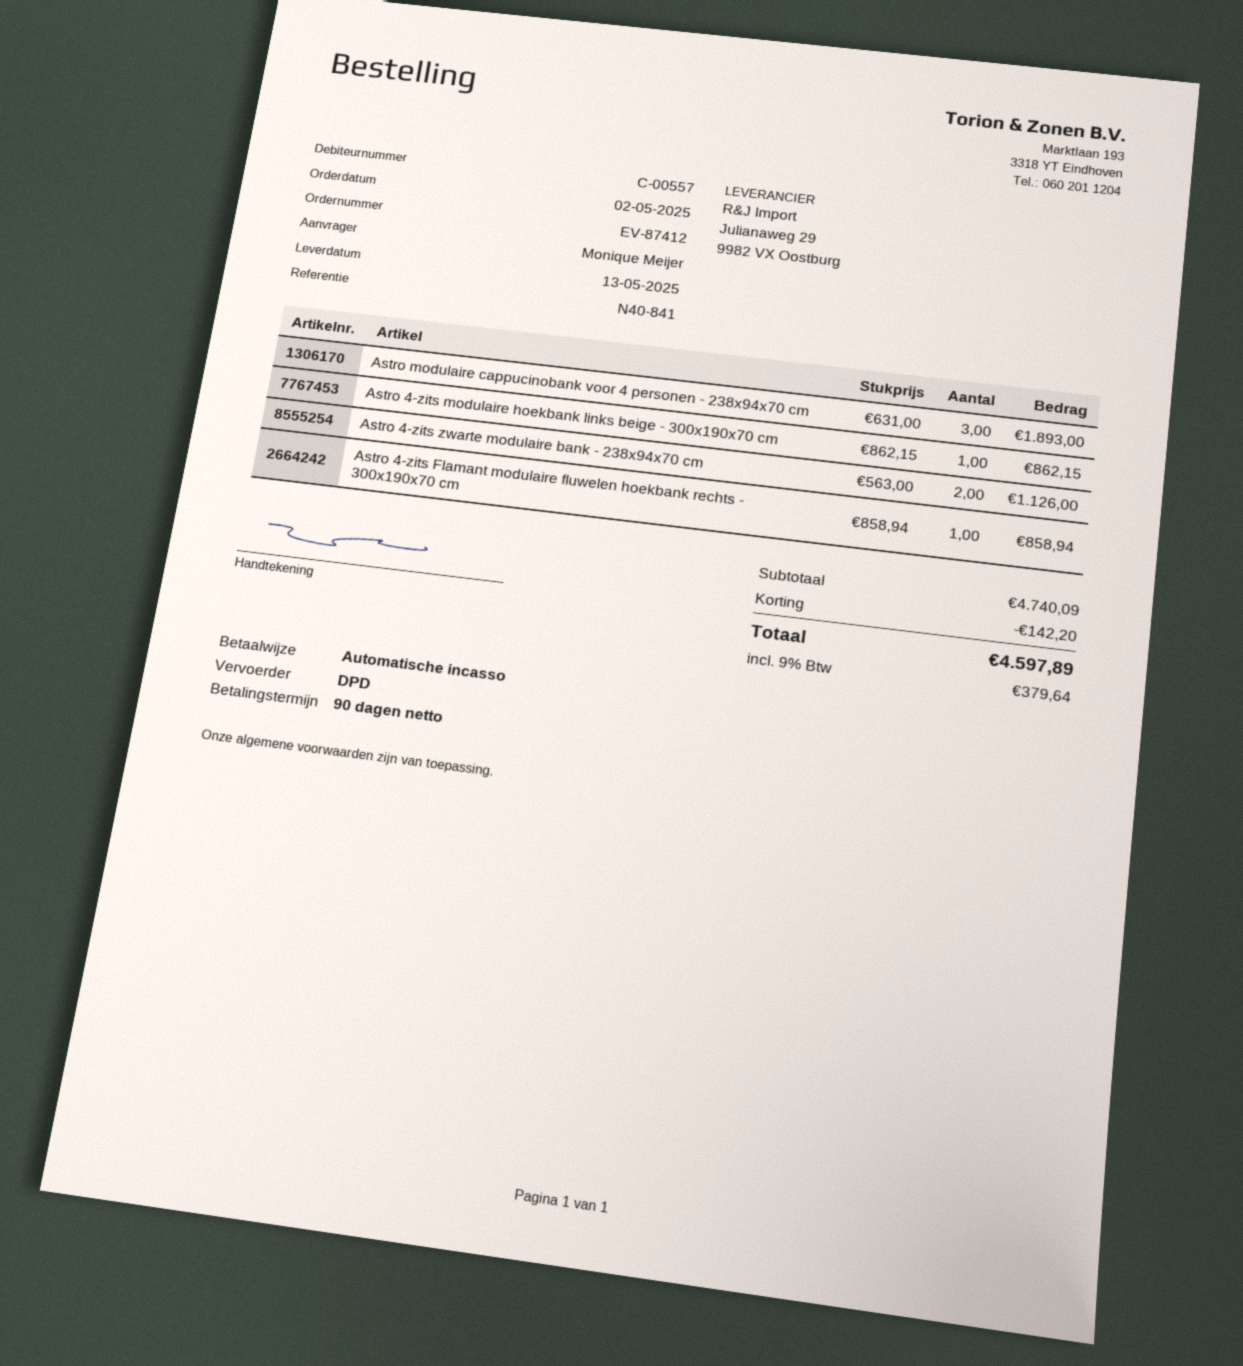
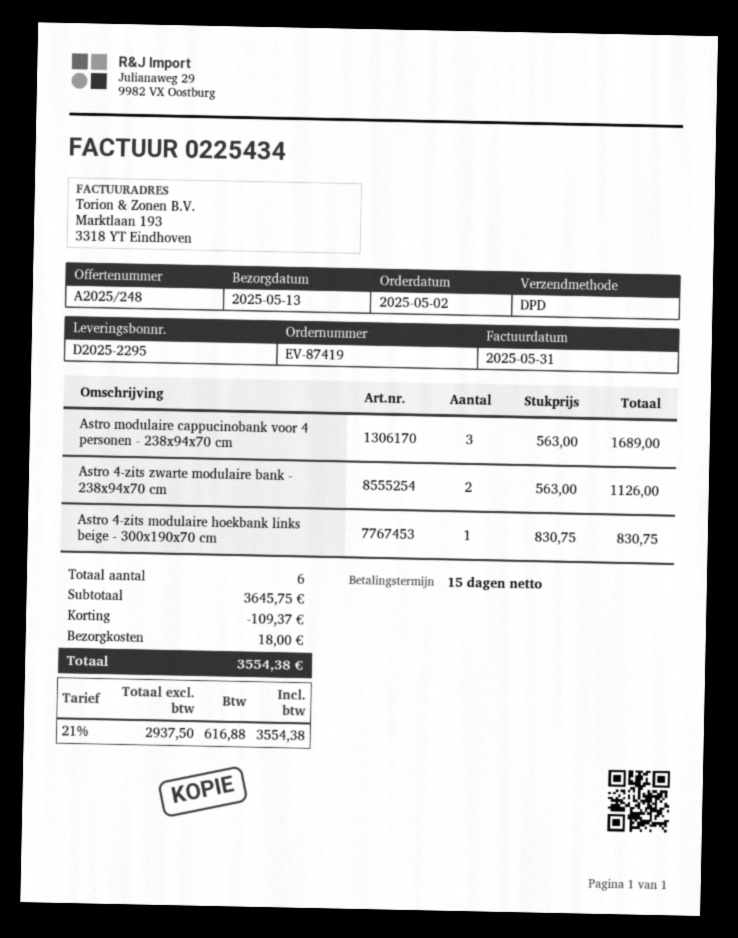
order number: EV-87412 -> EV-87419
payment terms: 90 days -> 15 days
Astro modulaire cappucinobank voor 4 personen - 238x94x70 cm: 3 x 631.00 = 1893.00 -> 3 x 563.00 = 1689.00
Astro 4-zits modulaire hoekbank links beige - 300x190x70 cm: 1 x 862.15 = 862.15 -> 1 x 830.75 = 830.75
Astro 4-zits Flamant modulaire fluwelen hoekbank rechts - 300x190x70 cm: 1 x 858.94 = 858.94 -> none
subtotal: 4740.09 -> 3645.75
discount: 142.20 -> 109.37
shipping: none -> 18.00
tax: 9% = 379.64 -> 21% = 616.88
total: 4597.89 -> 3554.38

